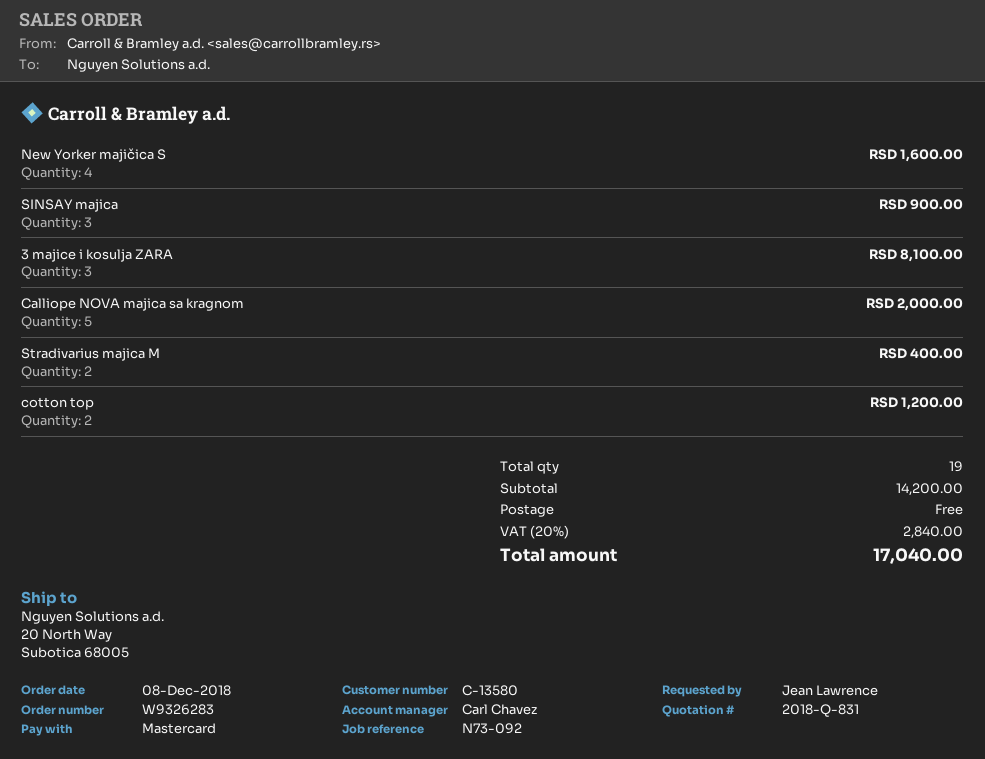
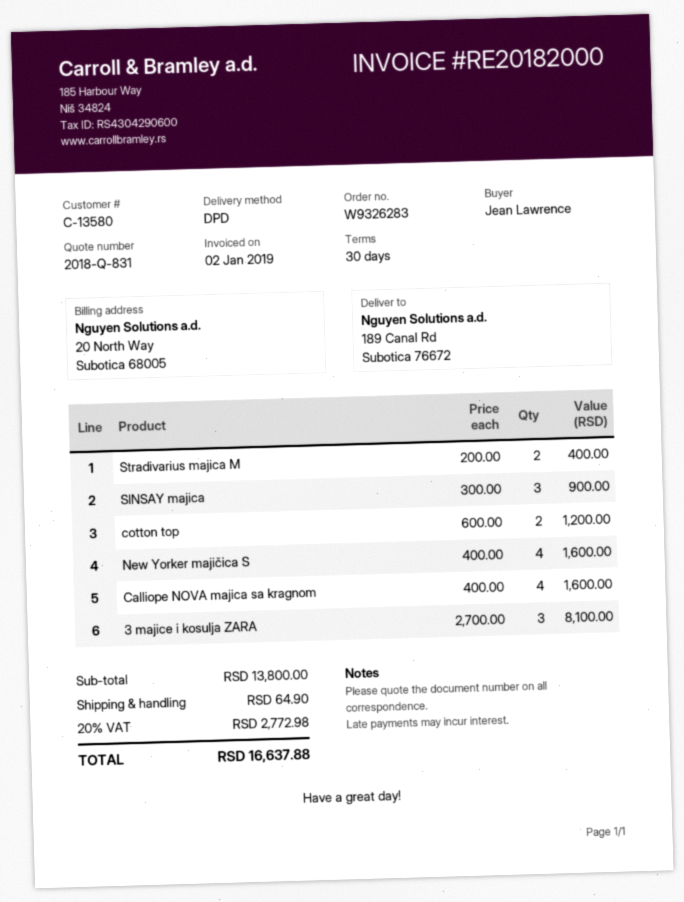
ship to: 20 North Way, Subotica 68005 -> 189 Canal Rd, Subotica 76672
Calliope NOVA majica sa kragnom: 5 for 2000.00 -> 4 for 1600.00
subtotal: 14200.00 -> 13800.00
shipping: 0.00 -> 64.90
tax: 20% = 2840.00 -> 20% = 2772.98
total: 17040.00 -> 16637.88

